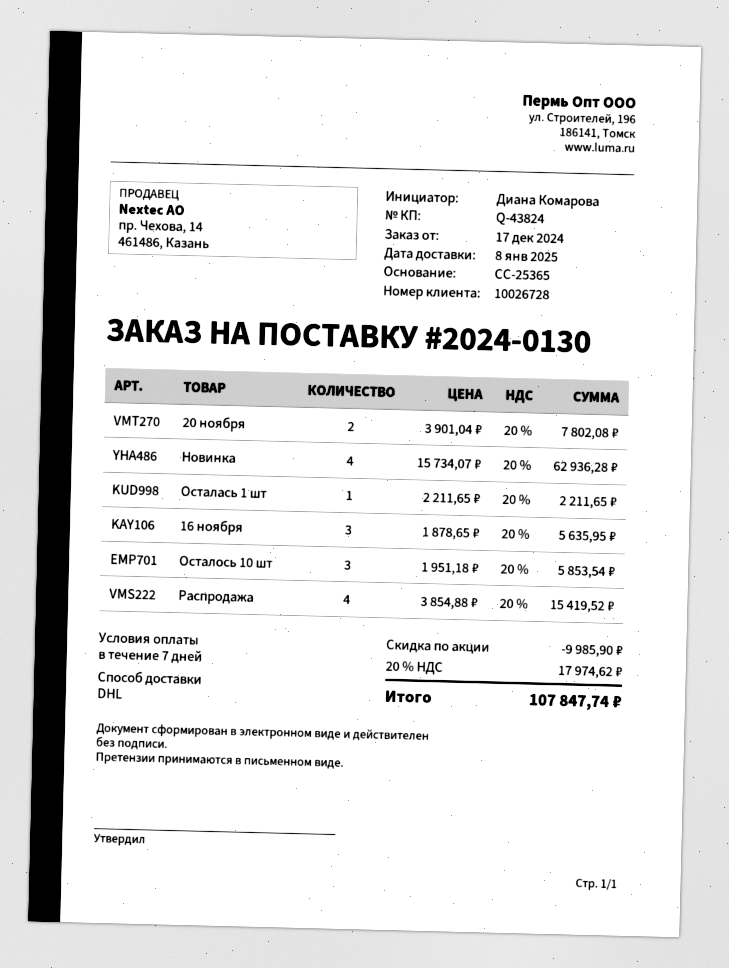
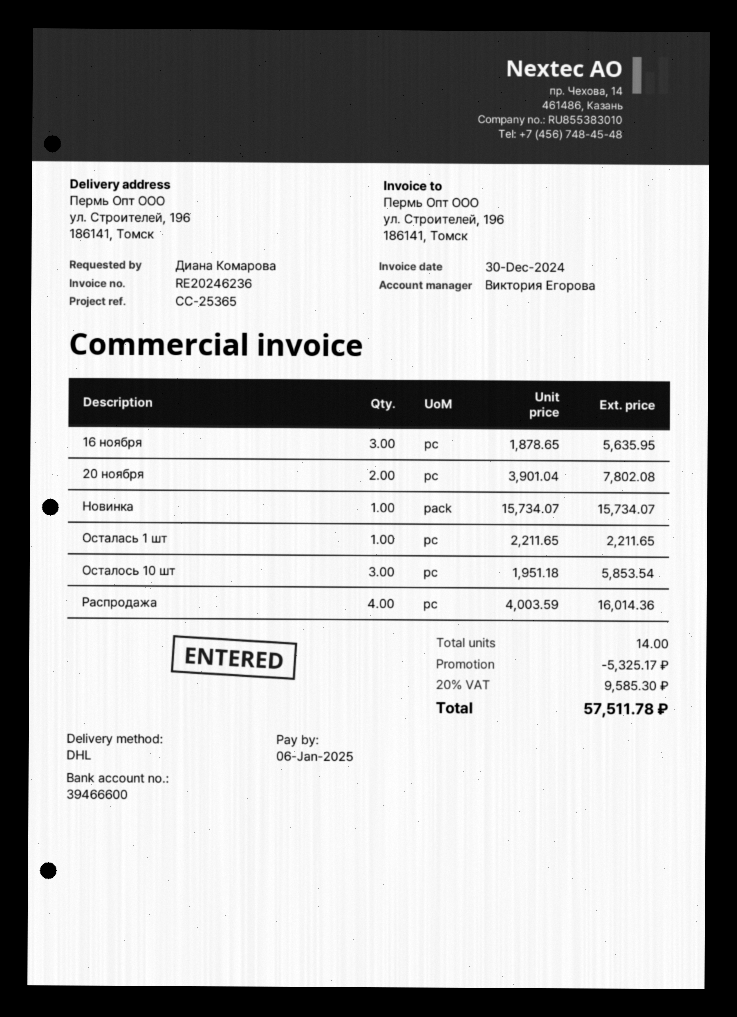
Новинка: 4 x 15734.07 = 62936.28 -> 1 x 15734.07 = 15734.07
Распродажа: 4 x 3854.88 = 15419.52 -> 4 x 4003.59 = 16014.36
discount: 9985.90 -> 5325.17
tax: 20% = 17974.62 -> 20% = 9585.30
total: 107847.74 -> 57511.78

